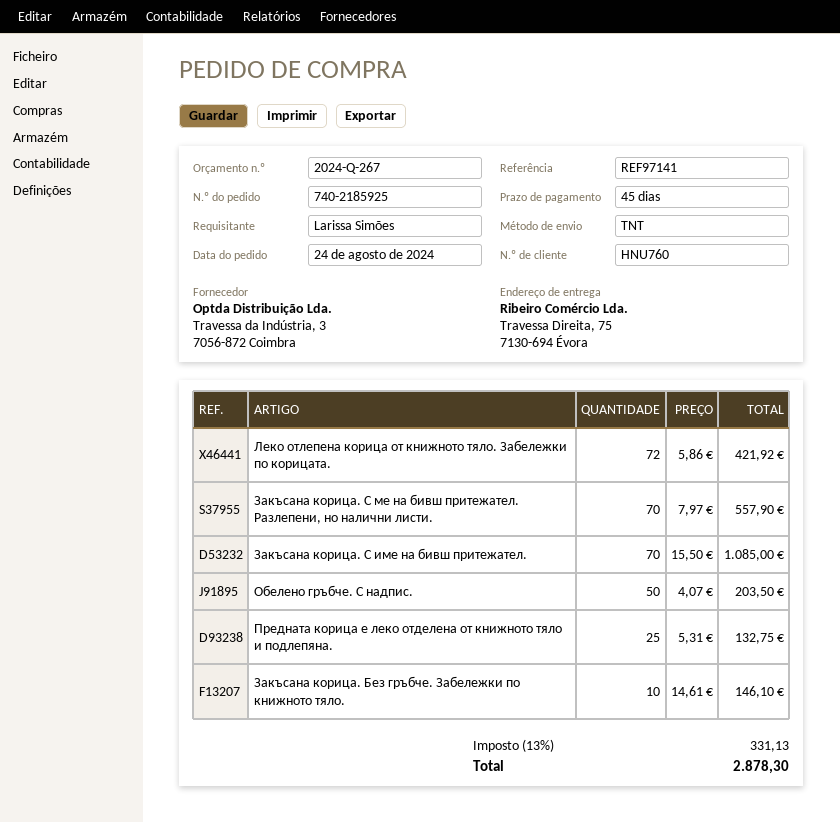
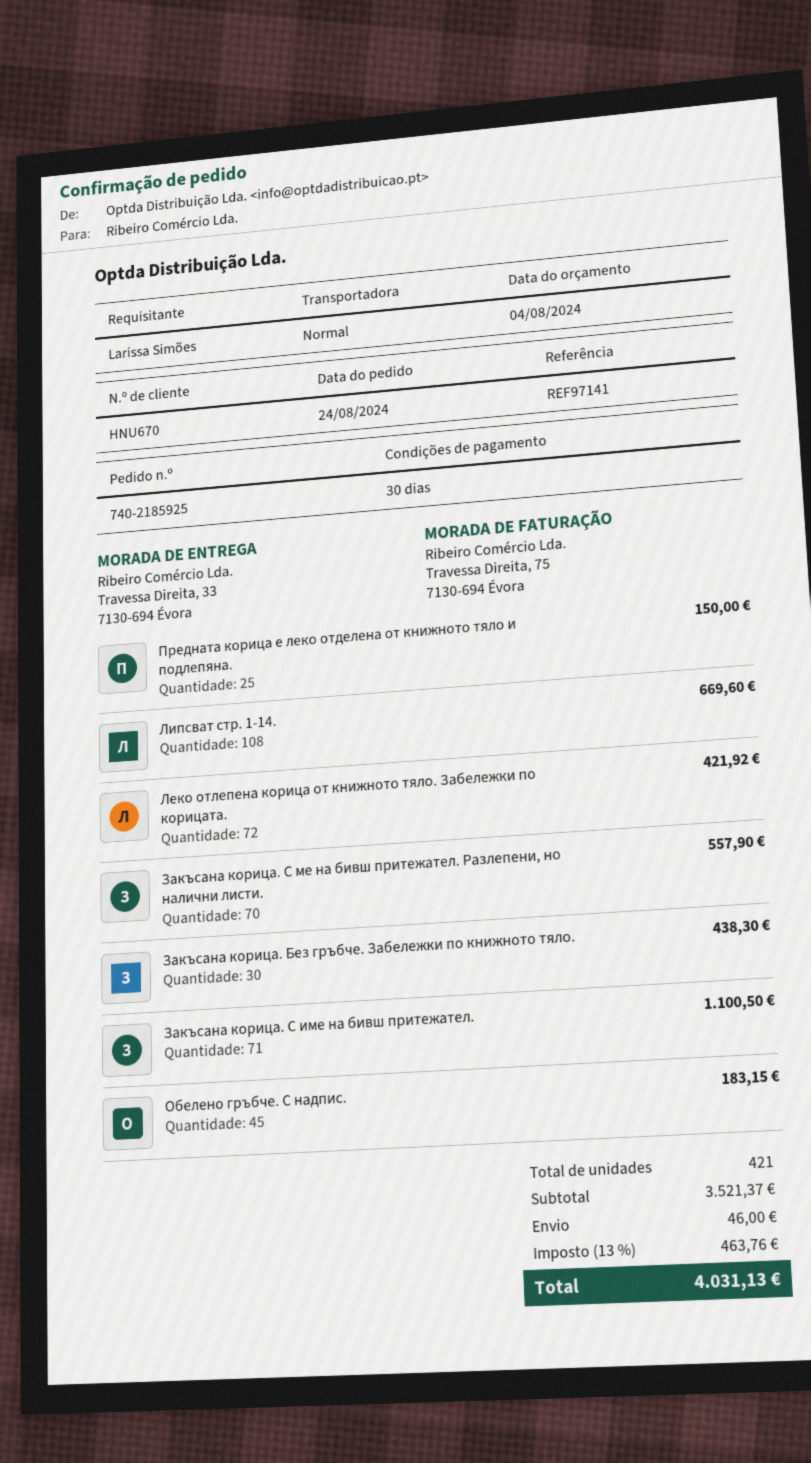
payment terms: 45 days -> 30 days
customer number: HNU760 -> HNU670
shipping method: TNT -> standard
ship to: Travessa Direita, 75, 7130-694 Évora -> Travessa Direita, 33, 7130-694 Évora
Закъсана корица. С име на бивш притежател.: 70 for 1085.00 -> 71 for 1100.50
Обелено гръбче. С надпис.: 50 for 203.50 -> 45 for 183.15
Предната корица е леко отделена от книжното тяло и подлепяна.: 25 for 132.75 -> 25 for 150.00
Закъсана корица. Без гръбче. Забележки по книжното тяло.: 10 for 146.10 -> 30 for 438.30
Липсват стр. 1-14.: none -> 108 for 669.60
shipping: none -> 46.00
tax: 13% = 331.13 -> 13% = 463.76
total: 2878.30 -> 4031.13

